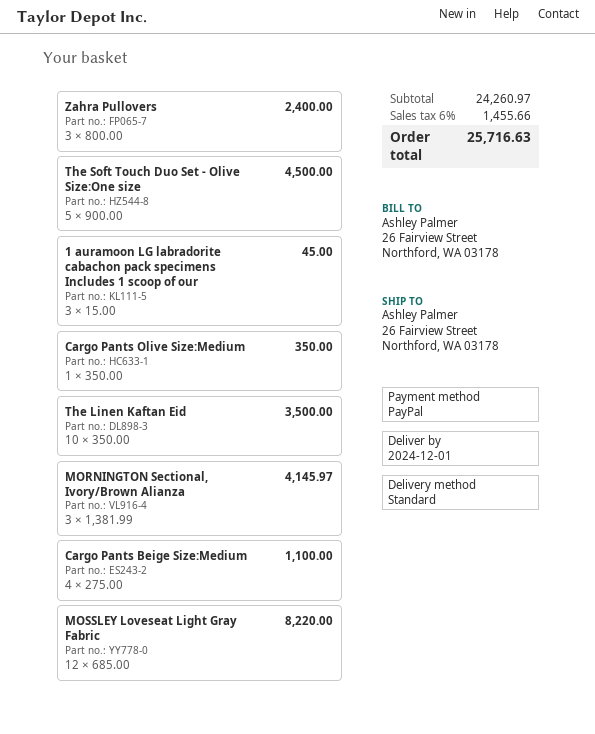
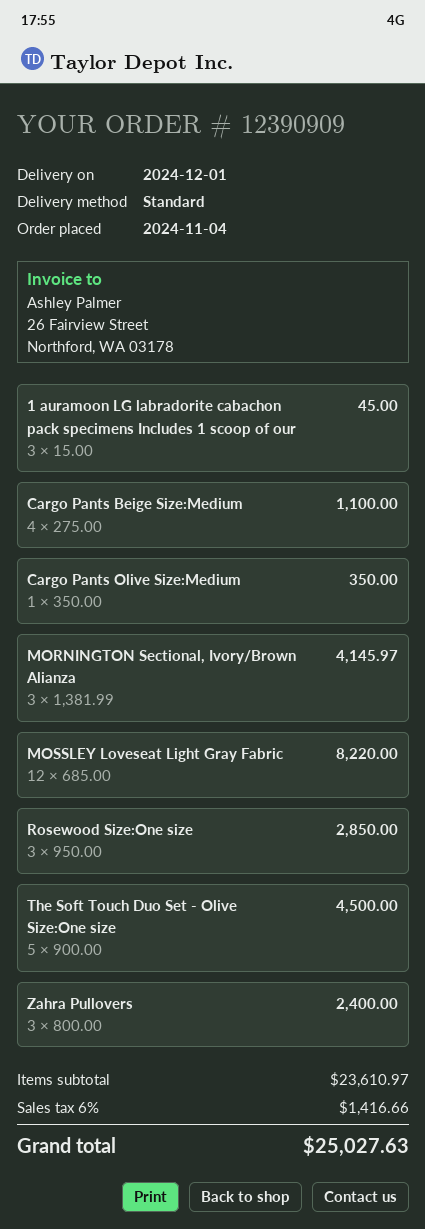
The Linen Kaftan Eid: 10 x 350.00 = 3500.00 -> none
Rosewood Size:One size: none -> 3 x 950.00 = 2850.00
subtotal: 24260.97 -> 23610.97
tax: 6% = 1455.66 -> 6% = 1416.66
total: 25716.63 -> 25027.63

